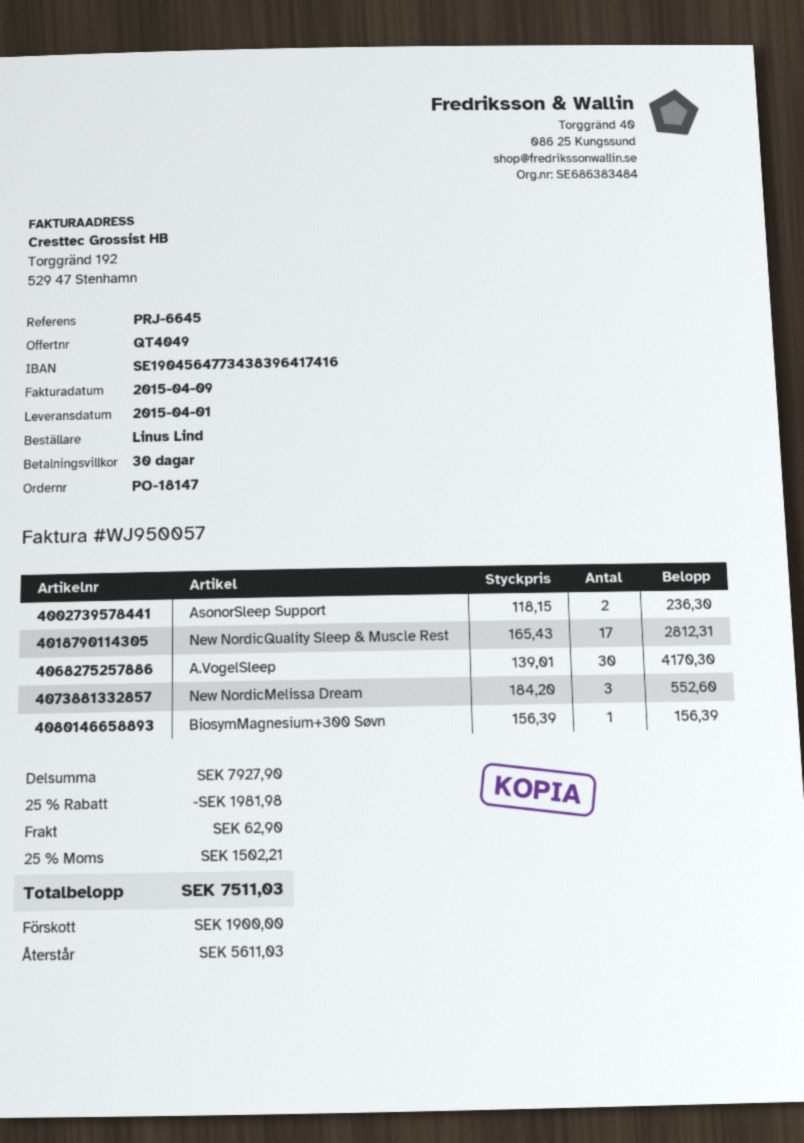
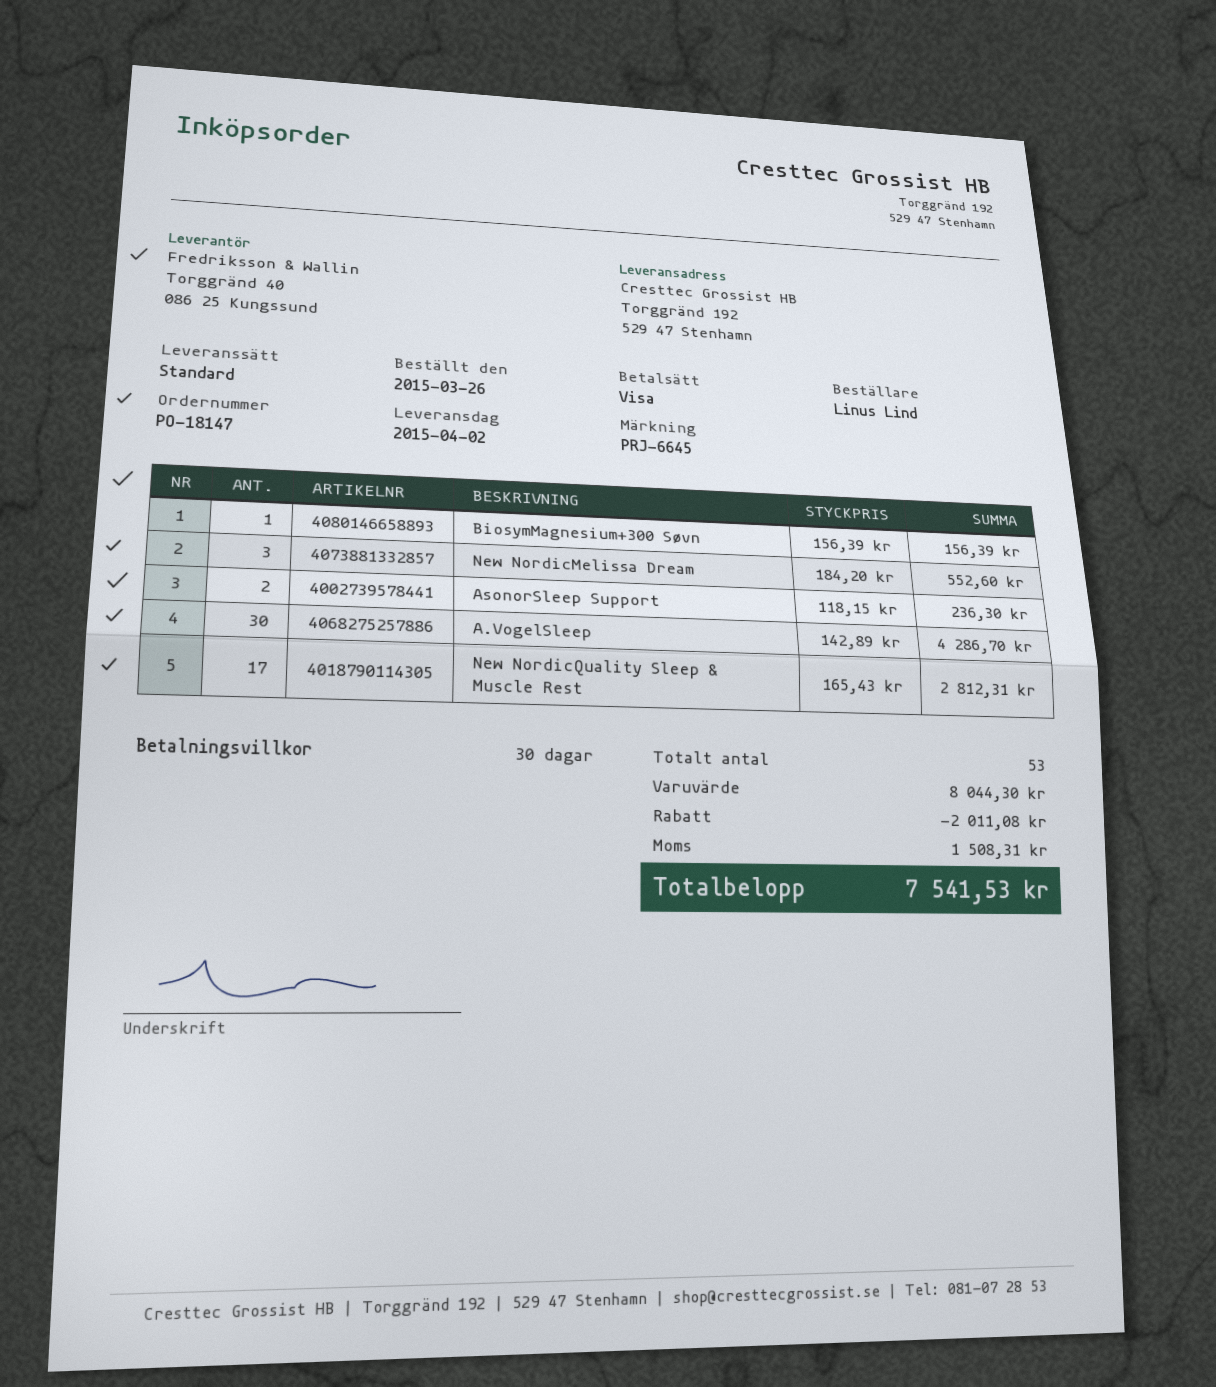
delivery date: 2015-04-01 -> 2015-04-02
A.VogelSleep: 30 x 139.01 = 4170.30 -> 30 x 142.89 = 4286.70
subtotal: 7927.90 -> 8044.30
discount: 1981.98 -> 2011.08
shipping: 62.90 -> none
tax: 1502.21 -> 1508.31
total: 7511.03 -> 7541.53

